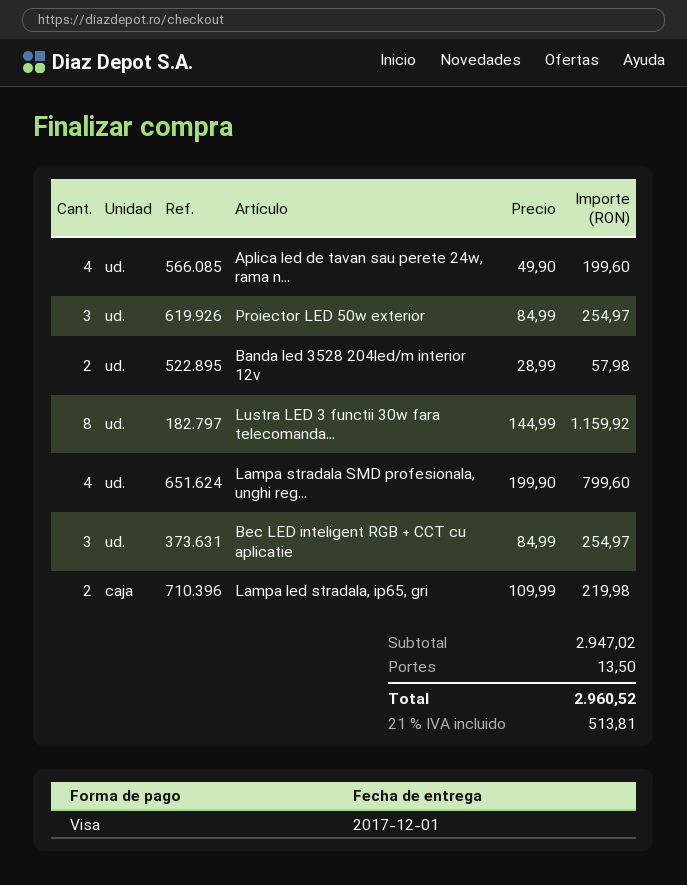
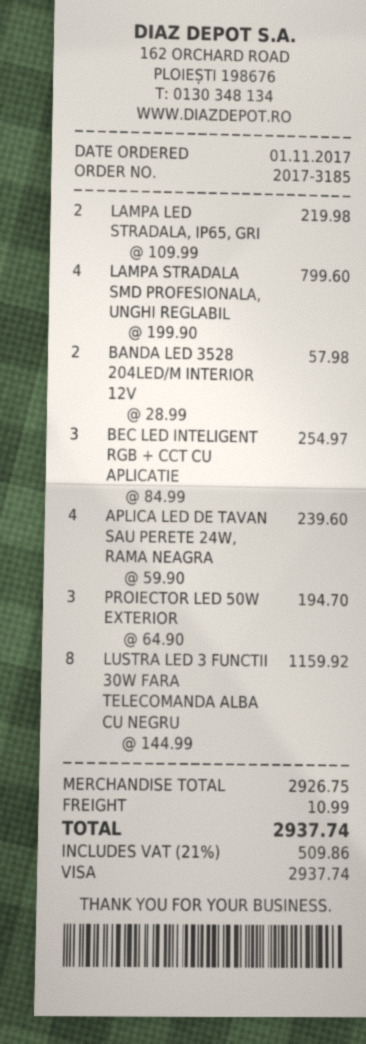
Aplica led de tavan sau perete 24w, rama n...: 4 x 49.90 = 199.60 -> 4 x 59.90 = 239.60
Proiector LED 50w exterior: 3 x 84.99 = 254.97 -> 3 x 64.90 = 194.70
subtotal: 2947.02 -> 2926.75
shipping: 13.50 -> 10.99
tax: 21% = 513.81 -> 21% = 509.86
total: 2960.52 -> 2937.74

